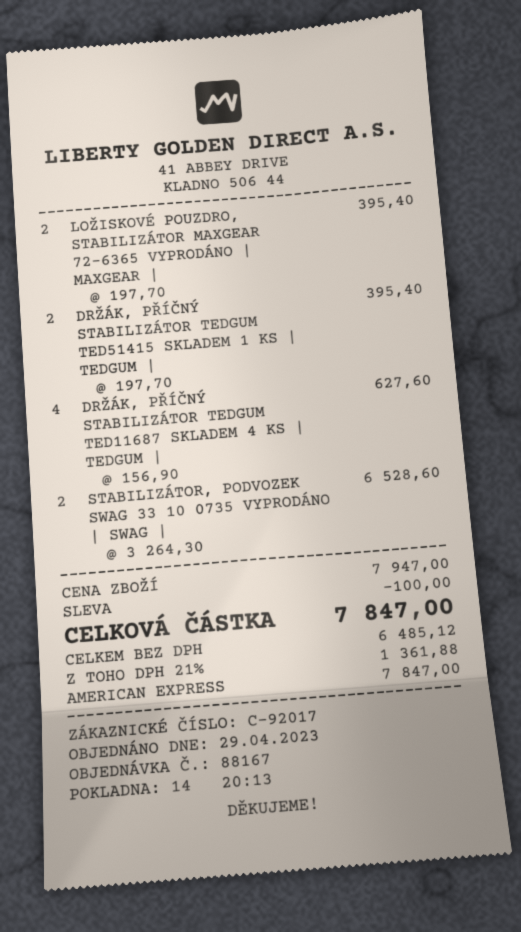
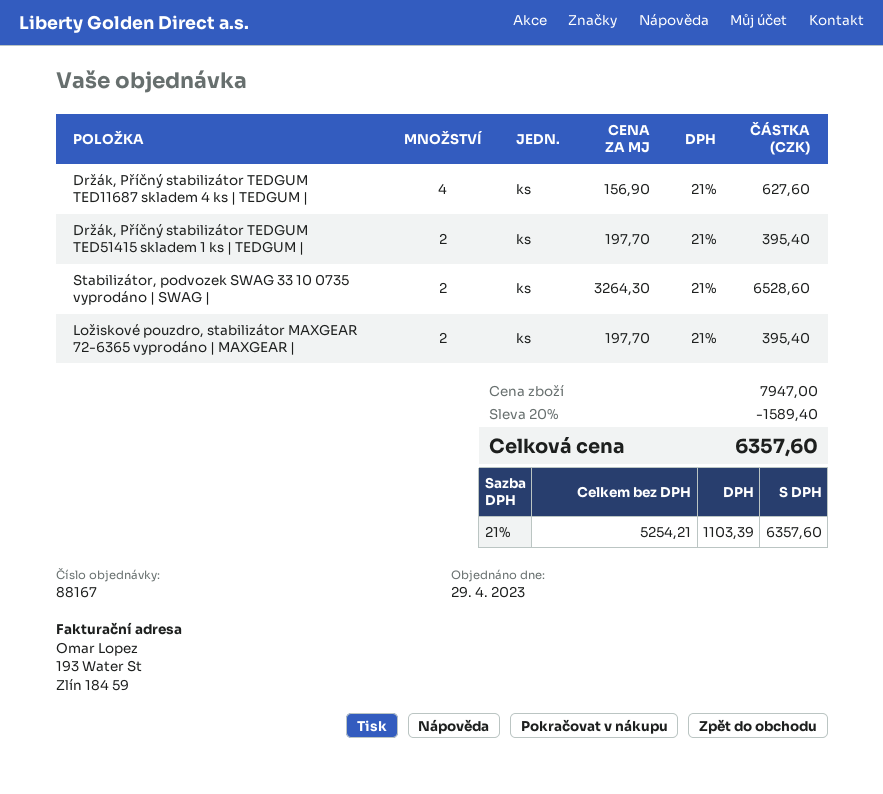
discount: 100.00 -> 1589.40
net: 6485.12 -> 5254.21
tax: 21% = 1361.88 -> 21% = 1103.39
total: 7847.00 -> 6357.60

